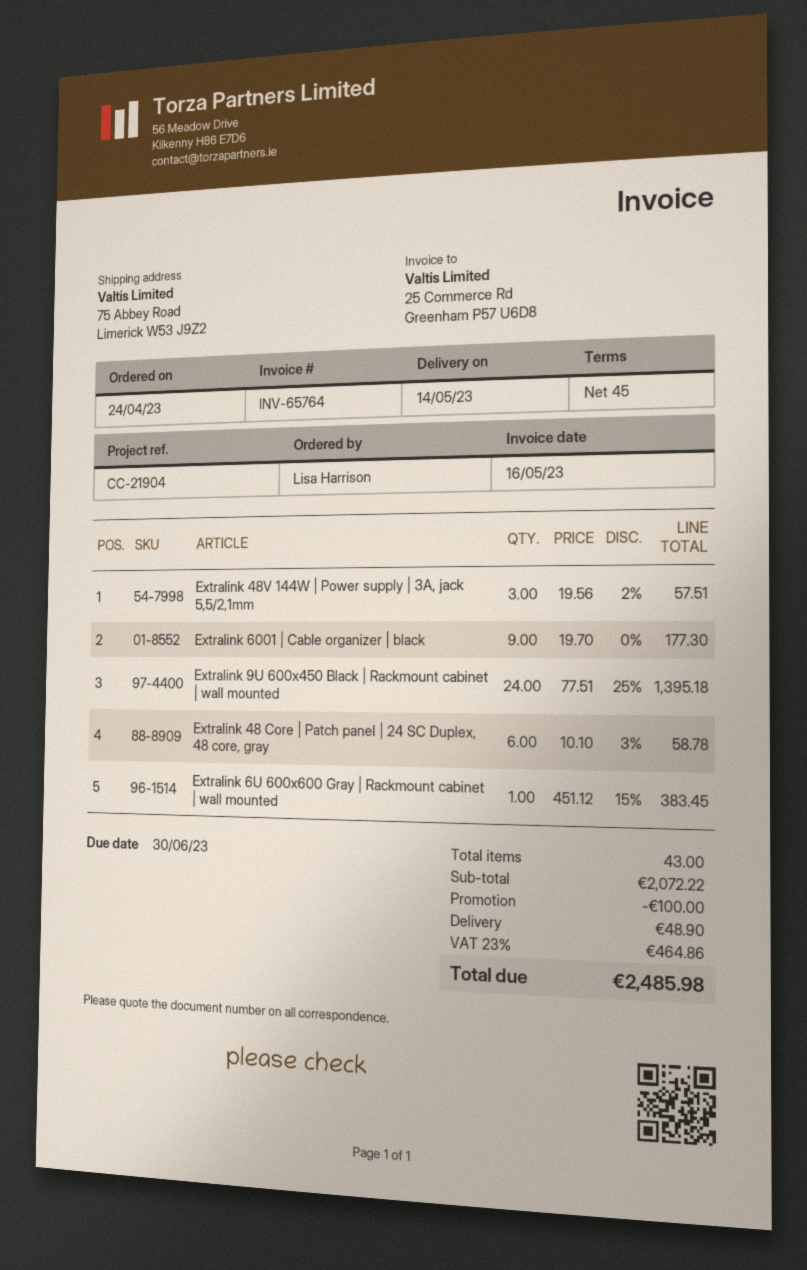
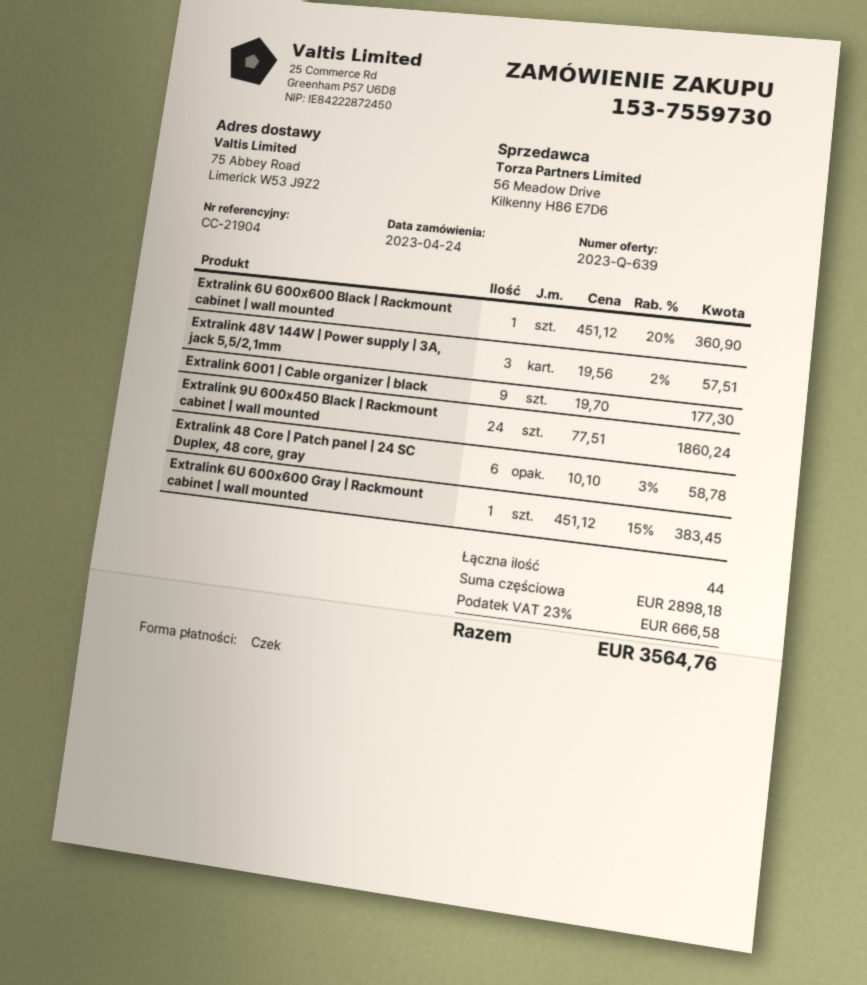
Extralink 9U 600x450 Black | Rackmount cabinet | wall mounted: 24 x 77.51 - 25% = 1395.18 -> 24 x 77.51 = 1860.24
Extralink 6U 600x600 Black | Rackmount cabinet | wall mounted: none -> 1 x 451.12 - 20% = 360.90
total quantity: 43 -> 44
subtotal: 2072.22 -> 2898.18
discount: 100.00 -> none
shipping: 48.90 -> none
tax: 23% = 464.86 -> 23% = 666.58
total: 2485.98 -> 3564.76

